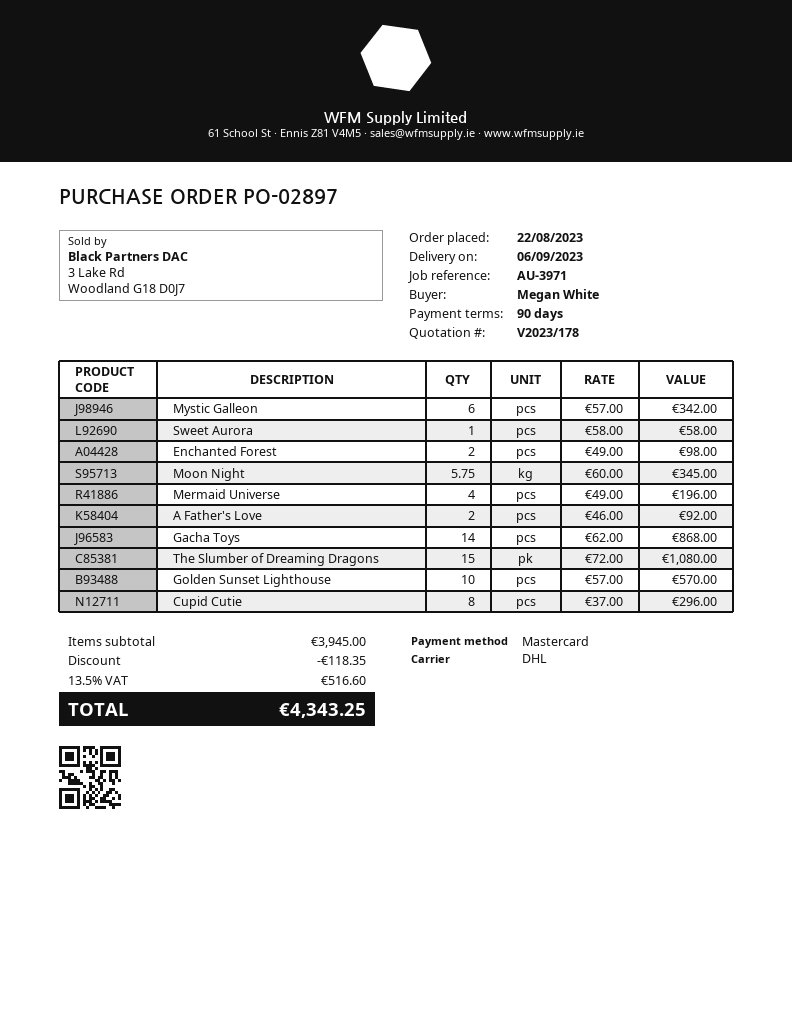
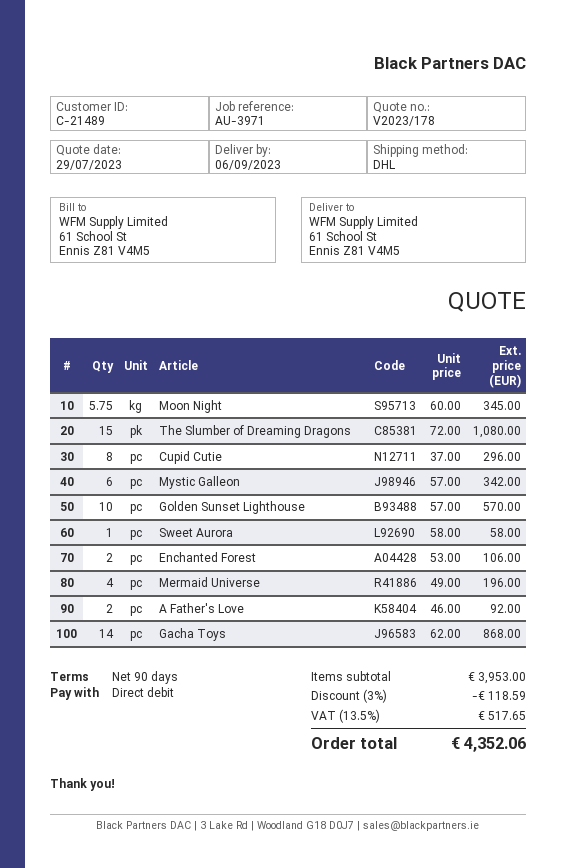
payment method: Mastercard -> direct debit
Enchanted Forest: 2 x 49.00 = 98.00 -> 2 x 53.00 = 106.00
subtotal: 3945.00 -> 3953.00
discount: 118.35 -> 118.59
tax: 13.5% = 516.60 -> 13.5% = 517.65
total: 4343.25 -> 4352.06

